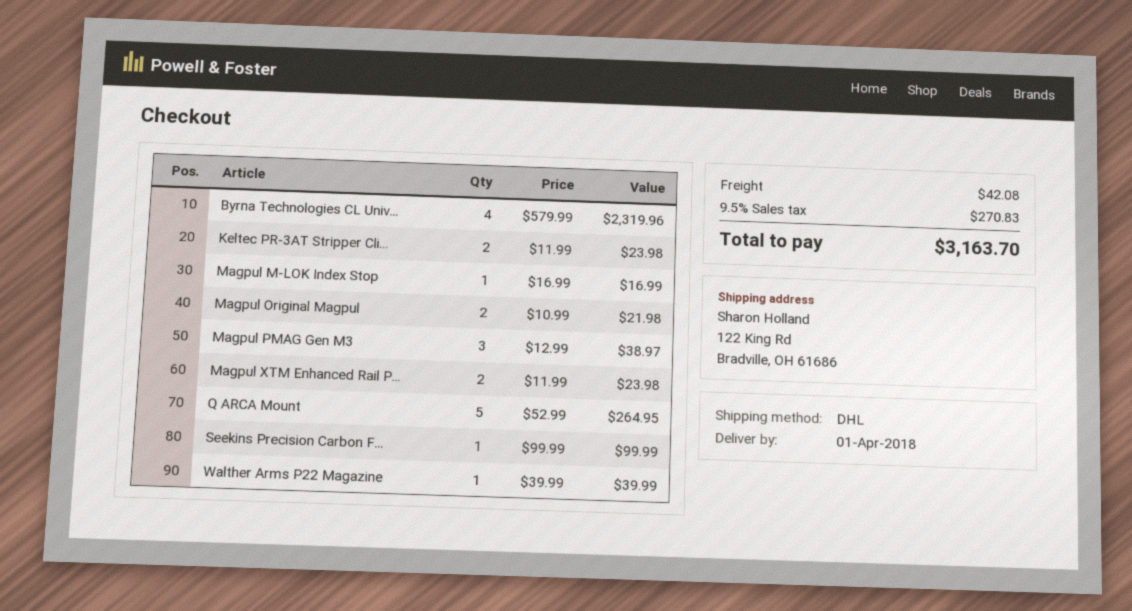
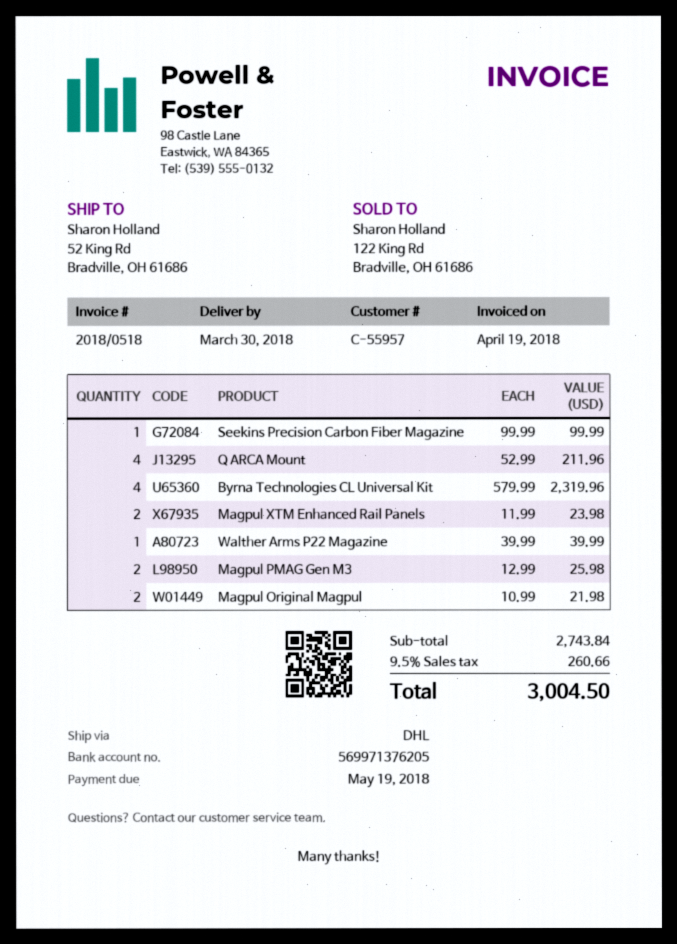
delivery date: 2018-04-01 -> 2018-03-30
ship to: 122 King Rd, Bradville, OH 61686 -> 52 King Rd, Bradville, OH 61686
Keltec PR-3AT Stripper Cli...: 2 x 11.99 = 23.98 -> none
Magpul M-LOK Index Stop: 1 x 16.99 = 16.99 -> none
Magpul PMAG Gen M3: 3 x 12.99 = 38.97 -> 2 x 12.99 = 25.98
Q ARCA Mount: 5 x 52.99 = 264.95 -> 4 x 52.99 = 211.96
shipping: 42.08 -> none
tax: 9.5% = 270.83 -> 9.5% = 260.66
total: 3163.70 -> 3004.50

